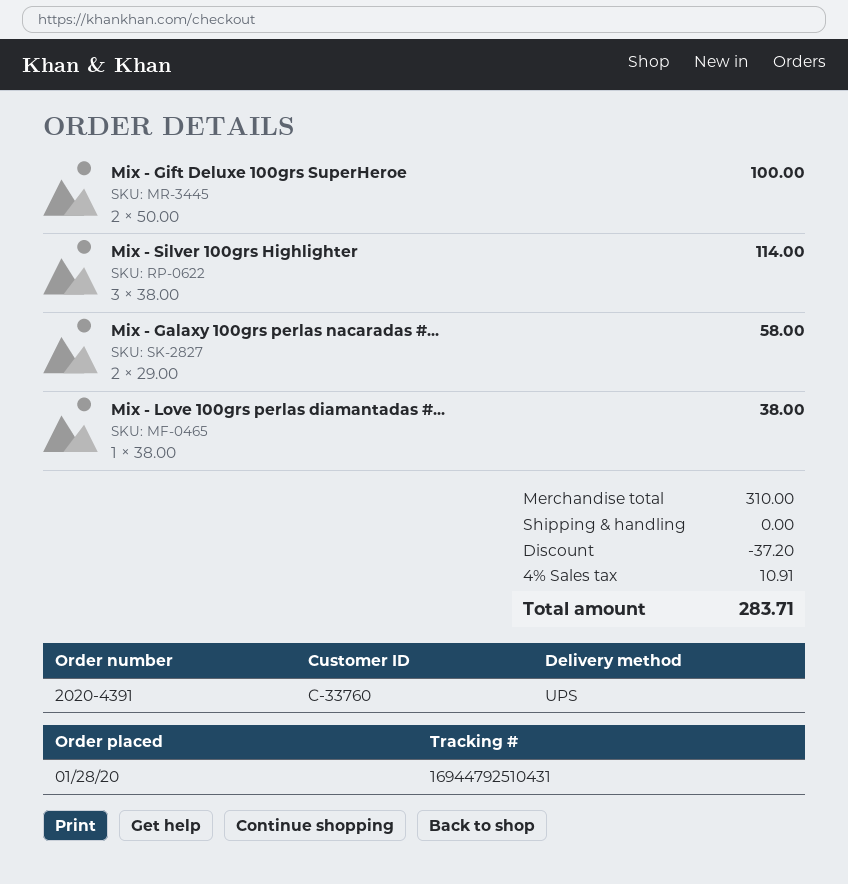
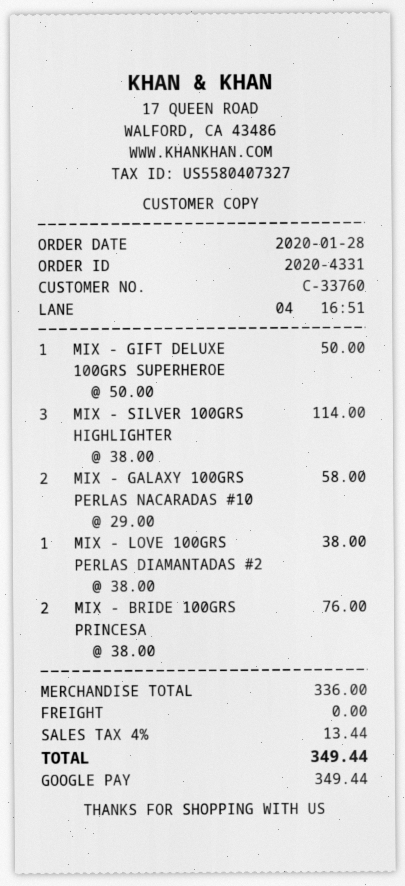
order number: 2020-4391 -> 2020-4331
Mix - Gift Deluxe 100grs SuperHeroe: 2 x 50.00 = 100.00 -> 1 x 50.00 = 50.00
MIX - BRIDE 100GRS PRINCESA: none -> 2 x 38.00 = 76.00
subtotal: 310.00 -> 336.00
discount: 37.20 -> none
tax: 4% = 10.91 -> 4% = 13.44
total: 283.71 -> 349.44

